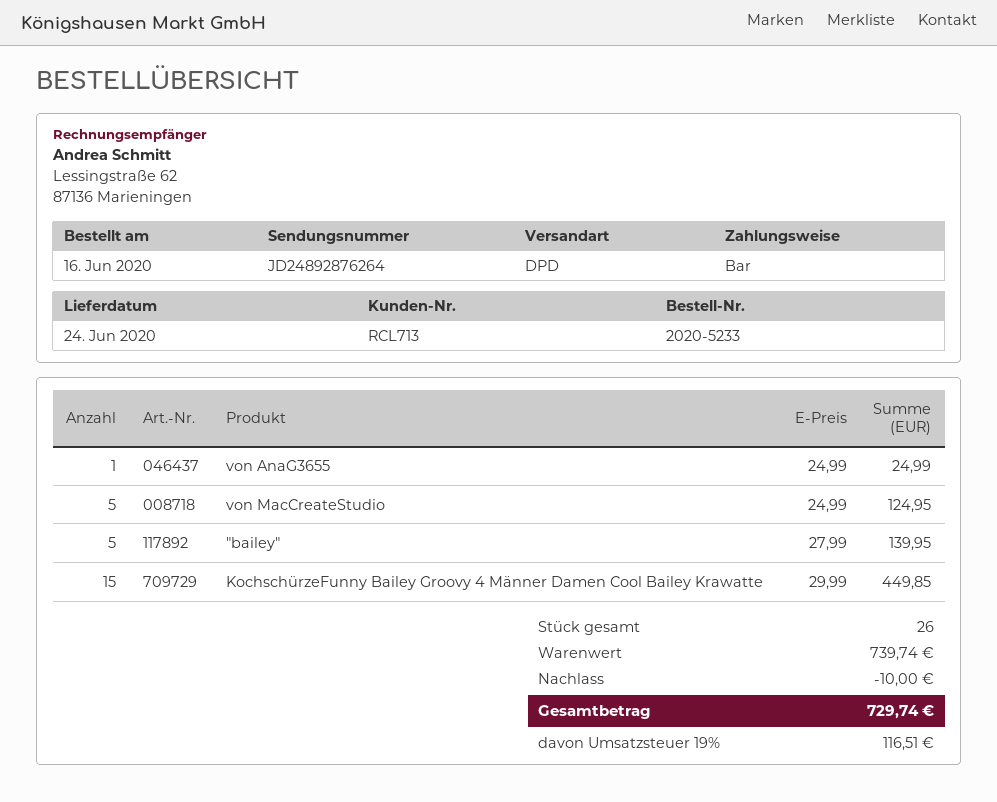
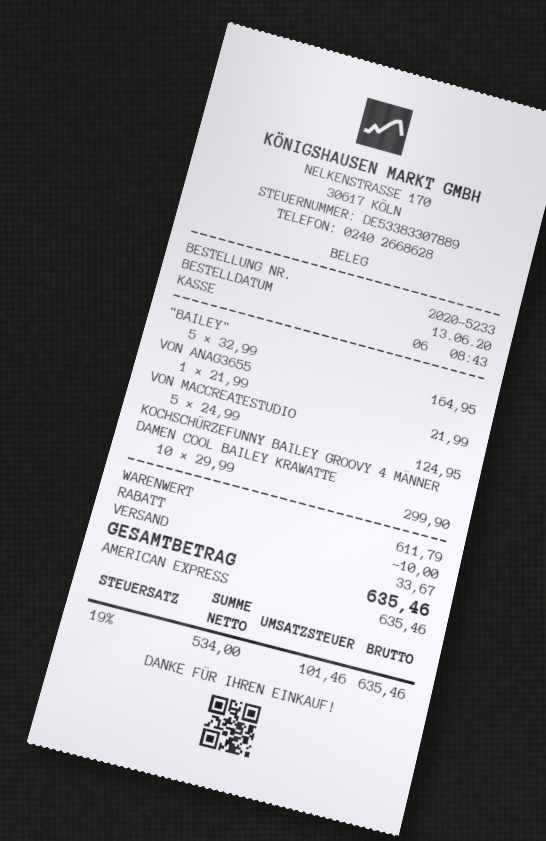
order date: 2020-06-16 -> 2020-06-13
payment method: cash -> American Express
von AnaG3655: 1 x 24.99 = 24.99 -> 1 x 21.99 = 21.99
"bailey": 5 x 27.99 = 139.95 -> 5 x 32.99 = 164.95
KochschürzeFunny Bailey Groovy 4 Männer Damen Cool Bailey Krawatte: 15 x 29.99 = 449.85 -> 10 x 29.99 = 299.90
subtotal: 739.74 -> 611.79
shipping: none -> 33.67
tax: 19% = 116.51 -> 19% = 101.46
total: 729.74 -> 635.46

